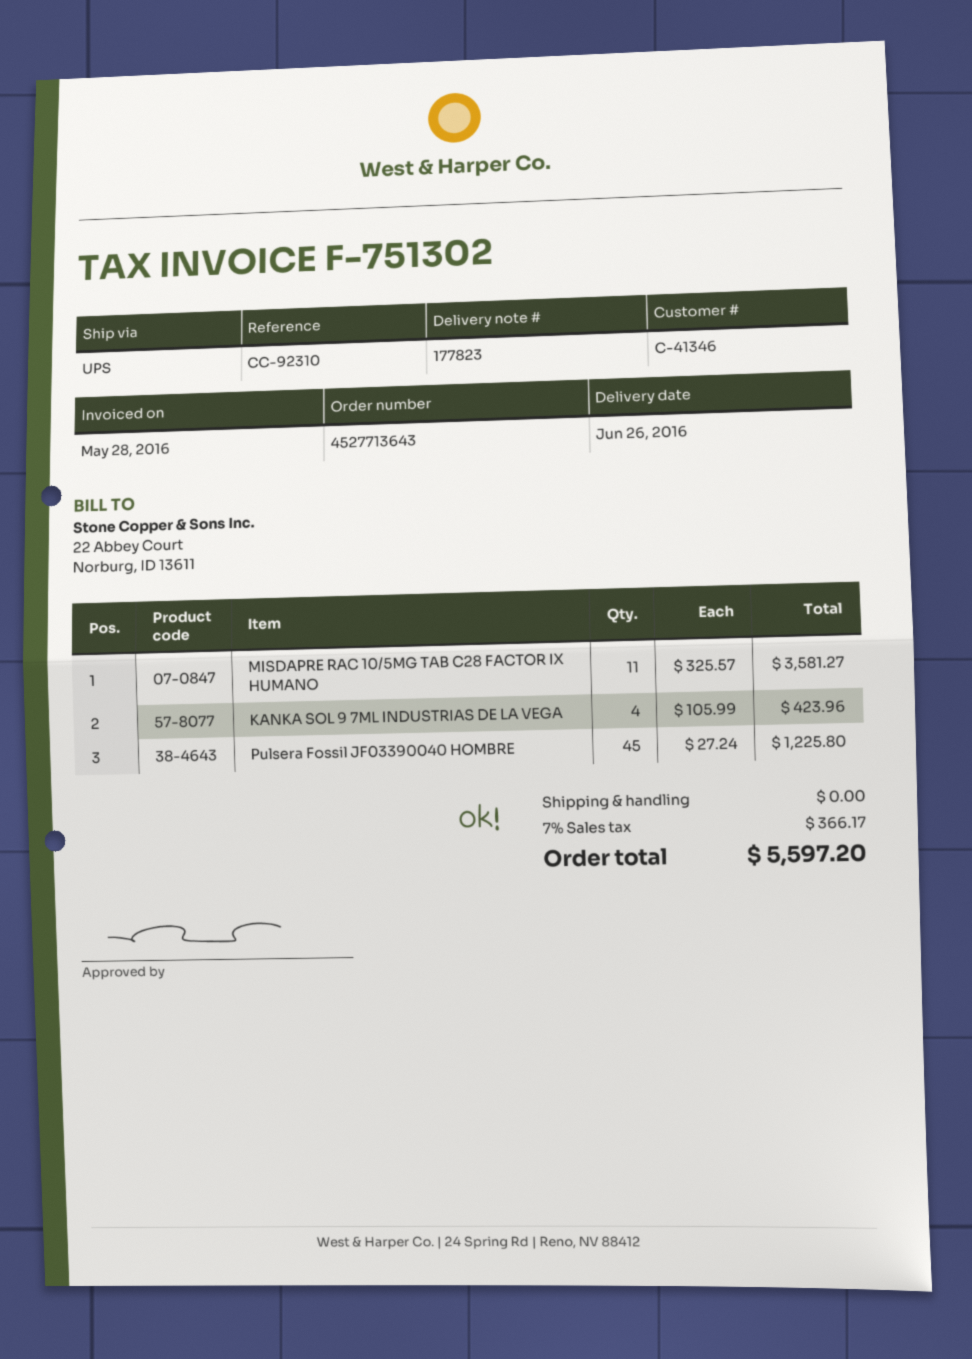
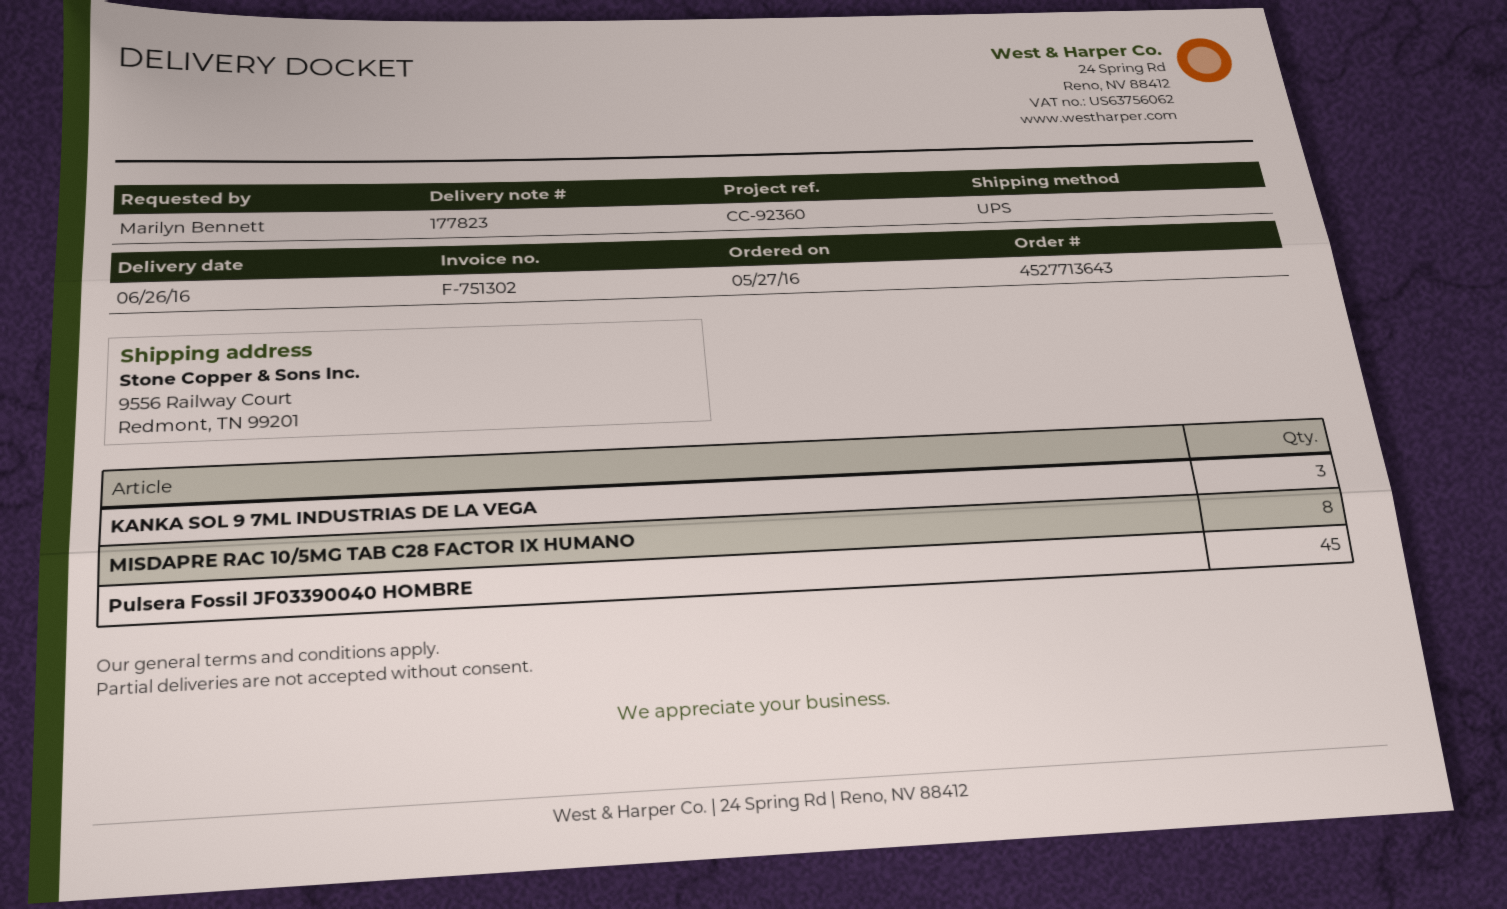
reference: CC-92310 -> CC-92360
MISDAPRE RAC 10/5MG TAB C28 FACTOR IX HUMANO: 11 -> 8
KANKA SOL 9 7ML INDUSTRIAS DE LA VEGA: 4 -> 3

